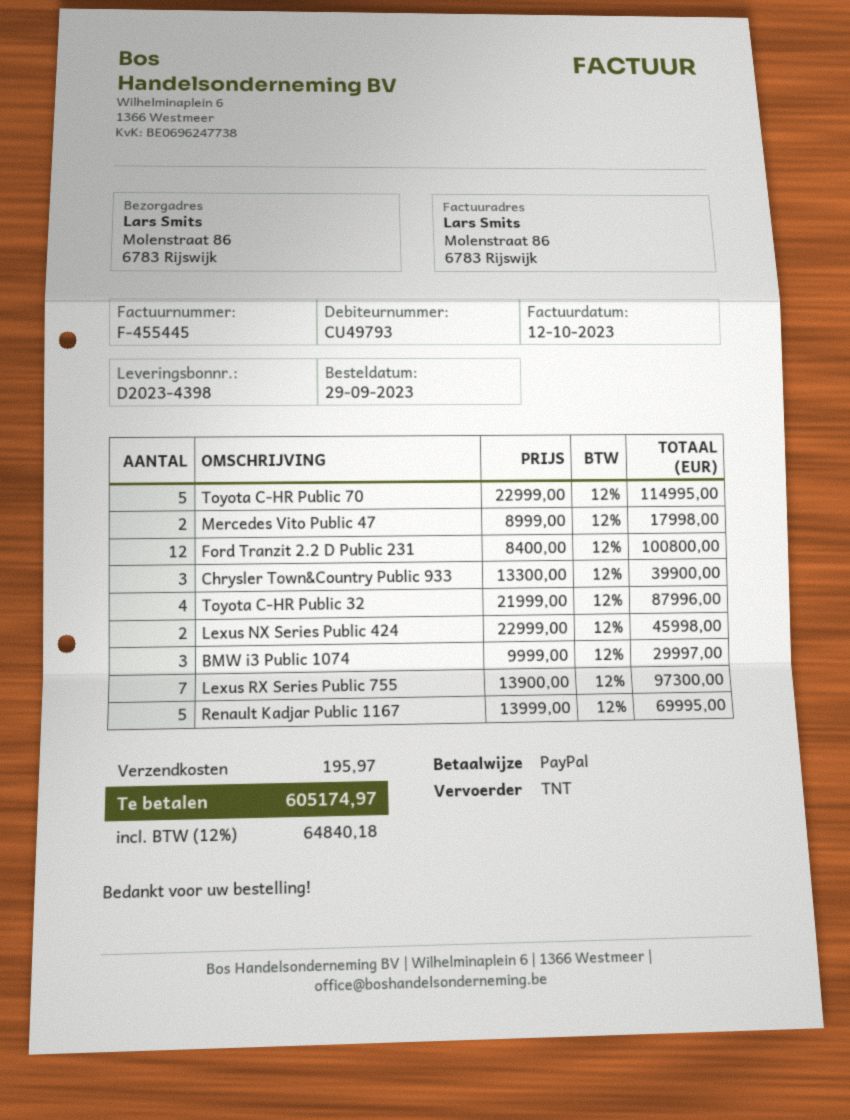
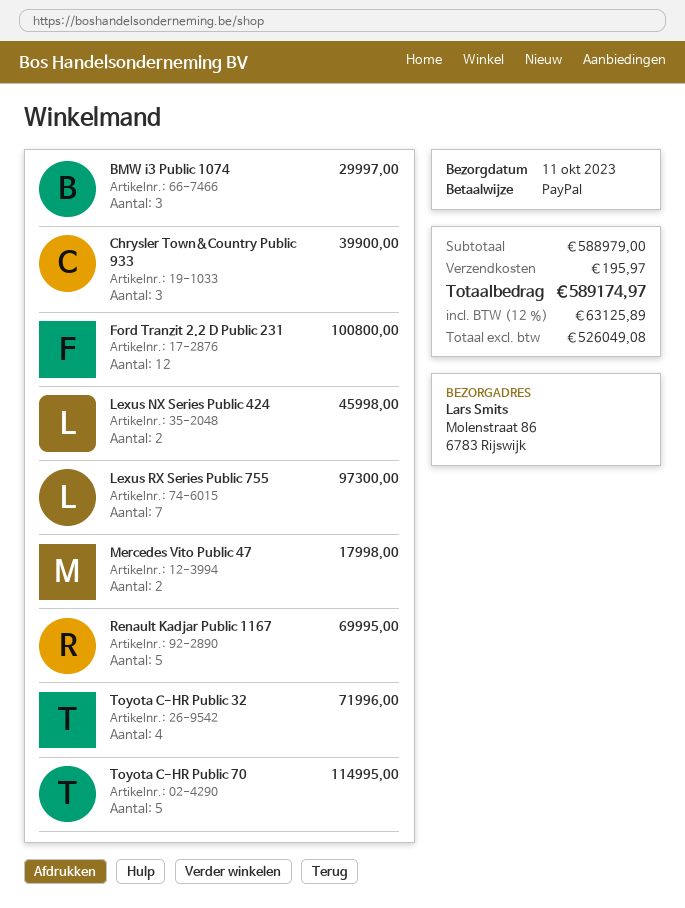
Toyota C-HR Public 32: 4 for 87996.00 -> 4 for 71996.00
tax: 12% = 64840.18 -> 12% = 63125.89
total: 605174.97 -> 589174.97

